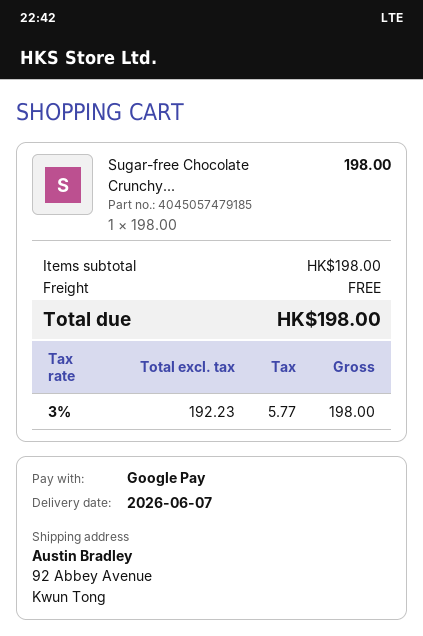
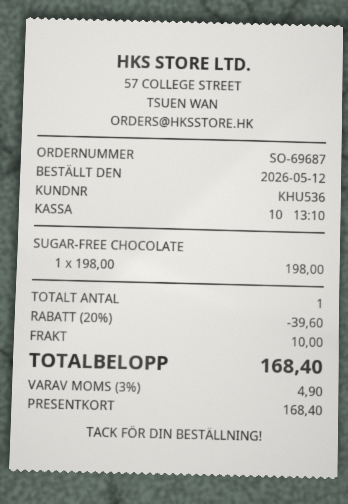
payment method: Google Pay -> gift card
discount: none -> 20% = 39.60
shipping: 0.00 -> 10.00
tax: 3% = 5.77 -> 3% = 4.90
total: 198.00 -> 168.40

